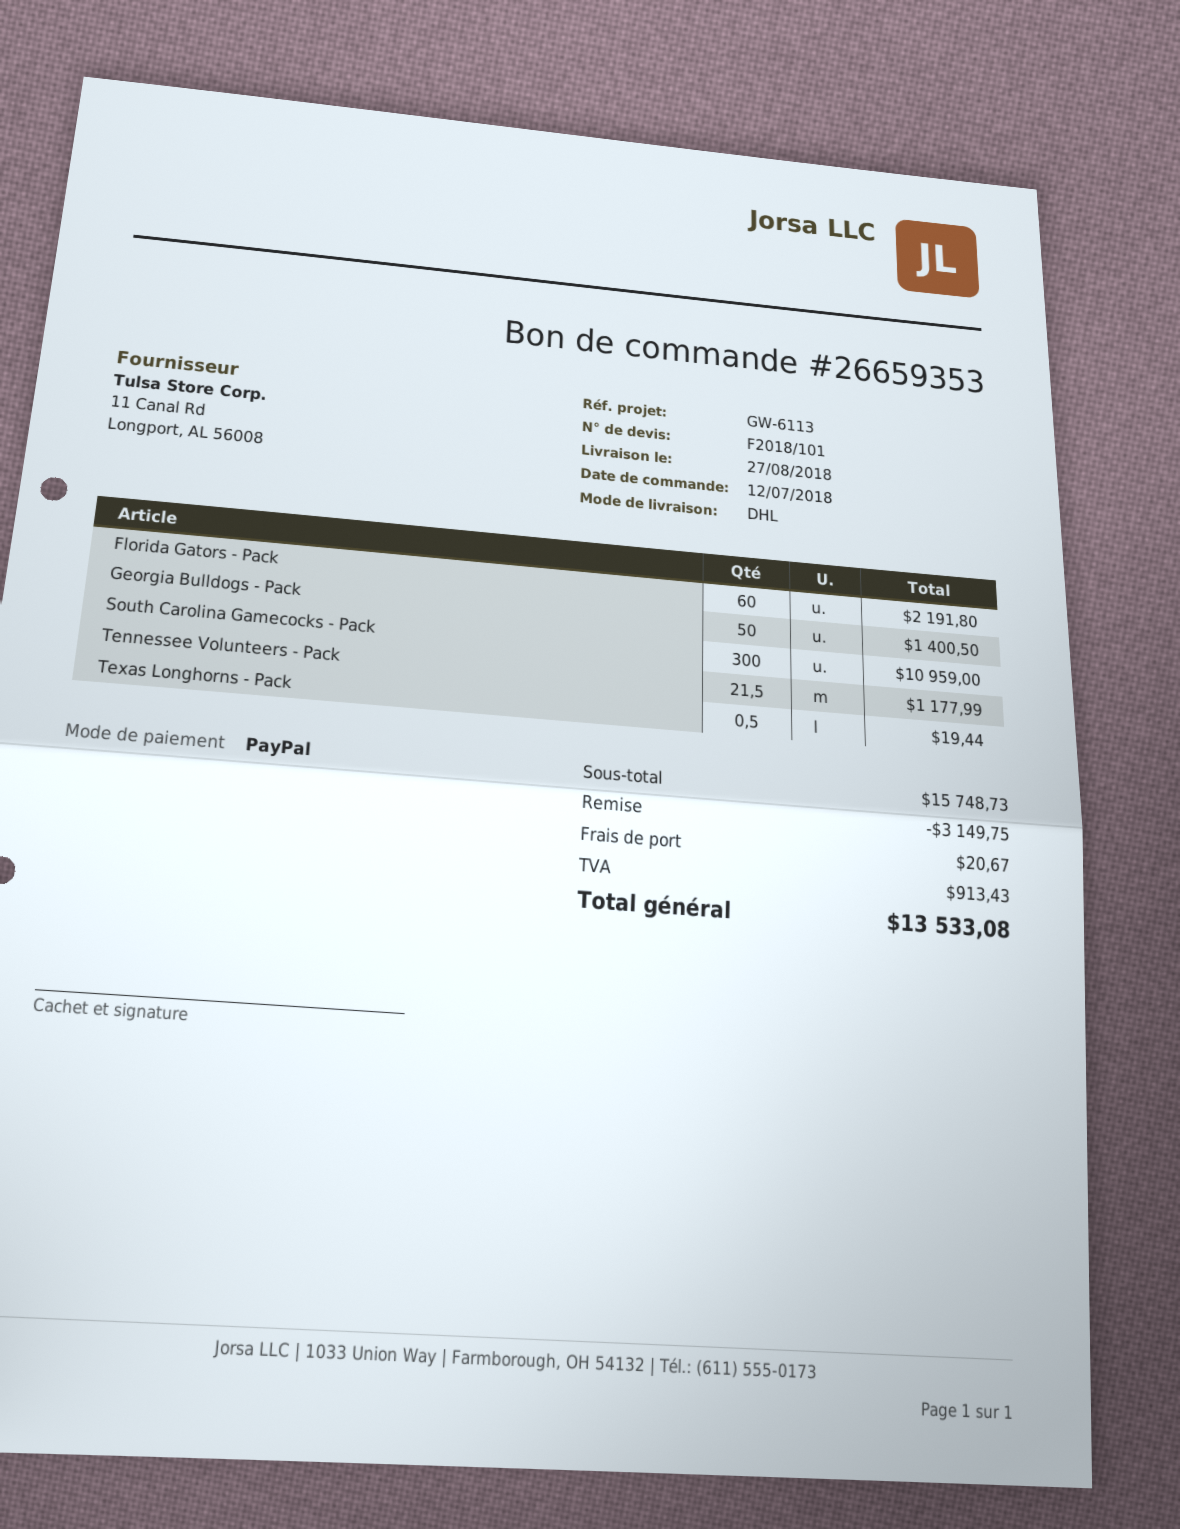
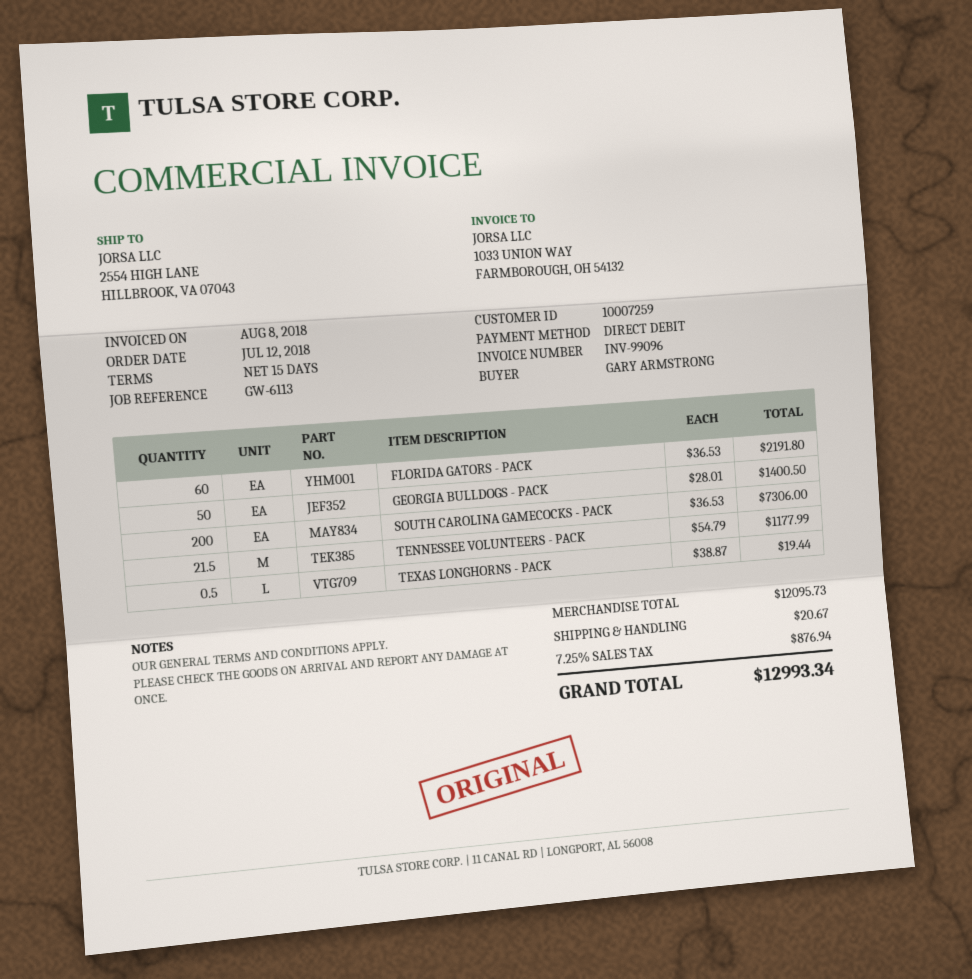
payment method: PayPal -> direct debit
South Carolina Gamecocks - Pack: 300 for 10959.00 -> 200 for 7306.00
subtotal: 15748.73 -> 12095.73
discount: 3149.75 -> none
tax: 913.43 -> 876.94
total: 13533.08 -> 12993.34

